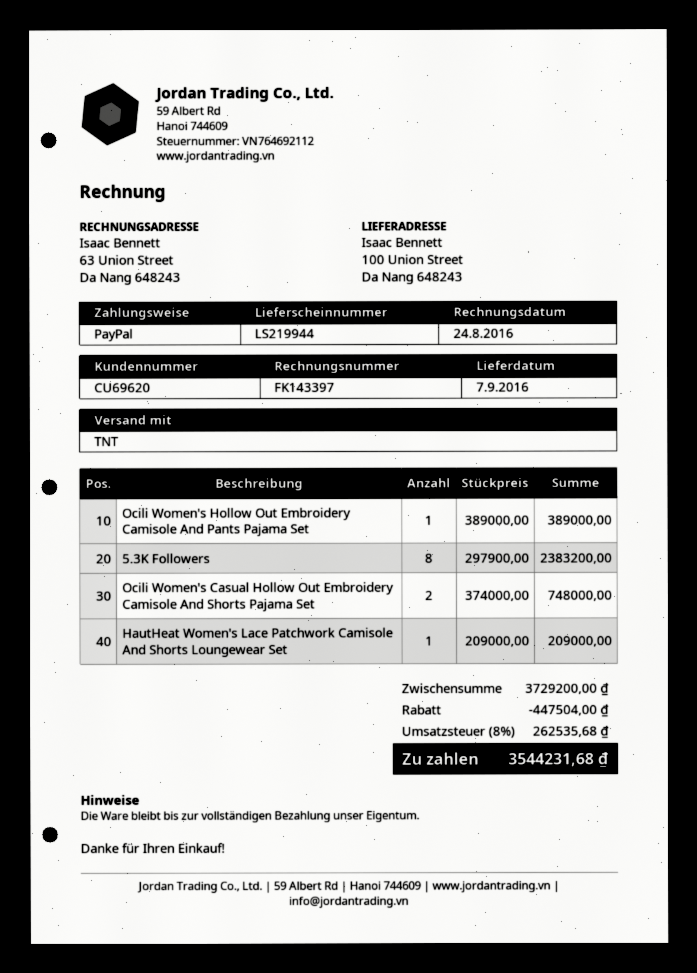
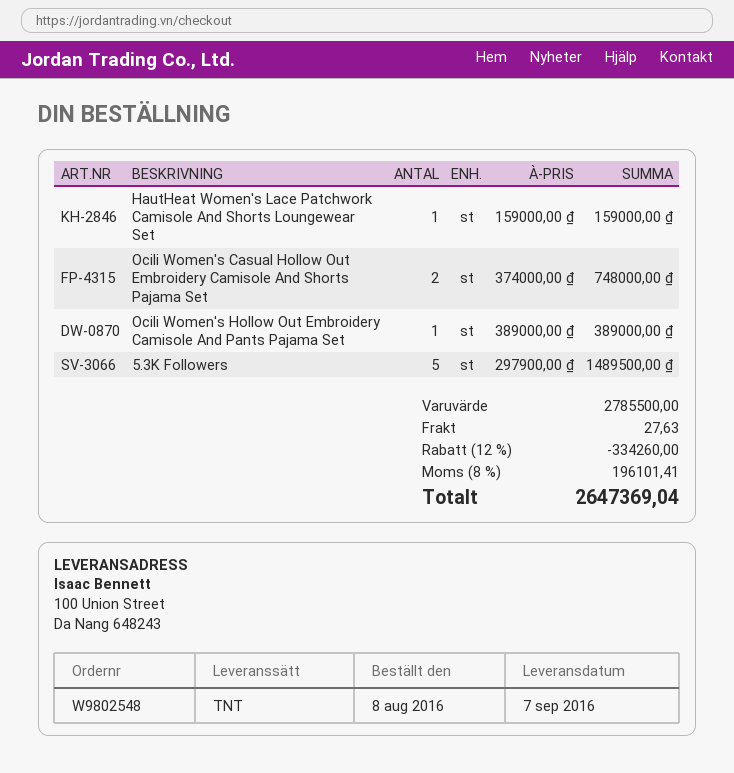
5.3K Followers: 8 x 297900.00 = 2383200.00 -> 5 x 297900.00 = 1489500.00
HautHeat Women's Lace Patchwork Camisole And Shorts Loungewear Set: 1 x 209000.00 = 209000.00 -> 1 x 159000.00 = 159000.00
subtotal: 3729200.00 -> 2785500.00
discount: 447504.00 -> 334260.00
shipping: none -> 27.63
tax: 8% = 262535.68 -> 8% = 196101.41
total: 3544231.68 -> 2647369.04

